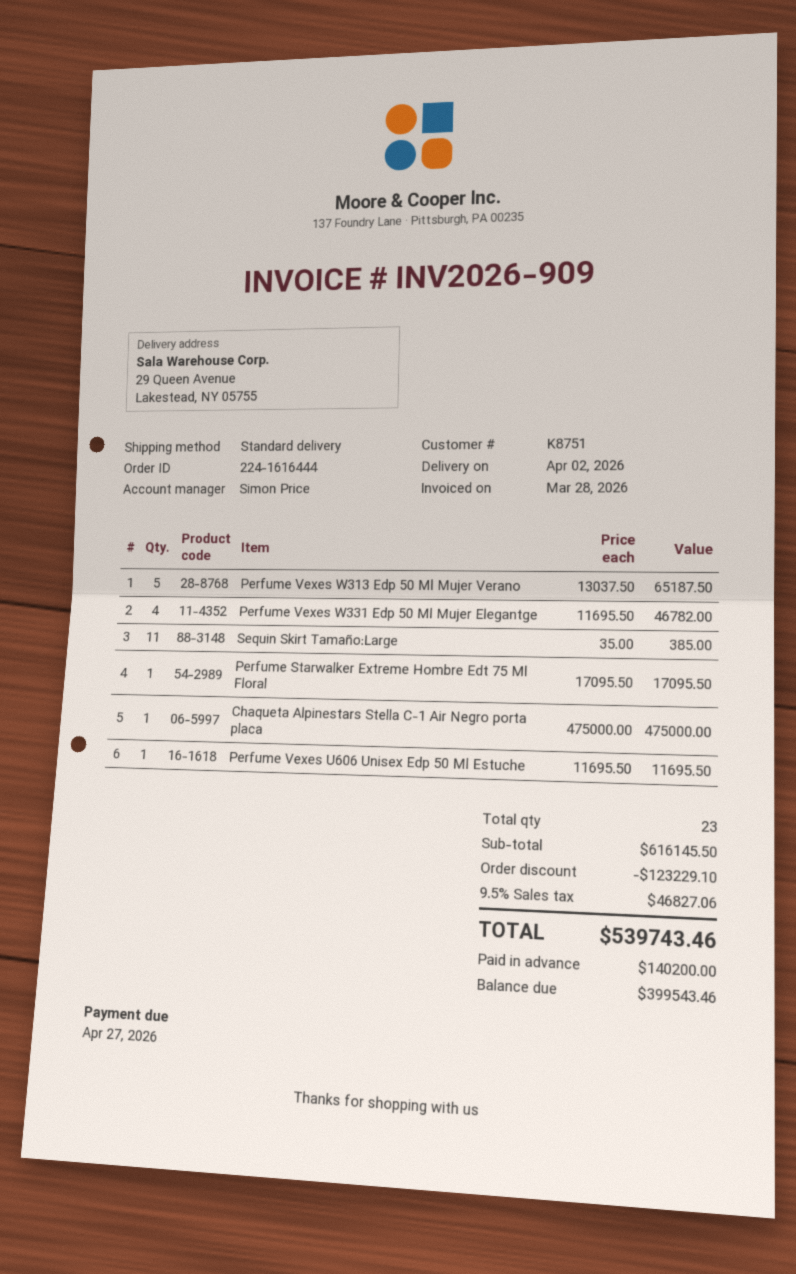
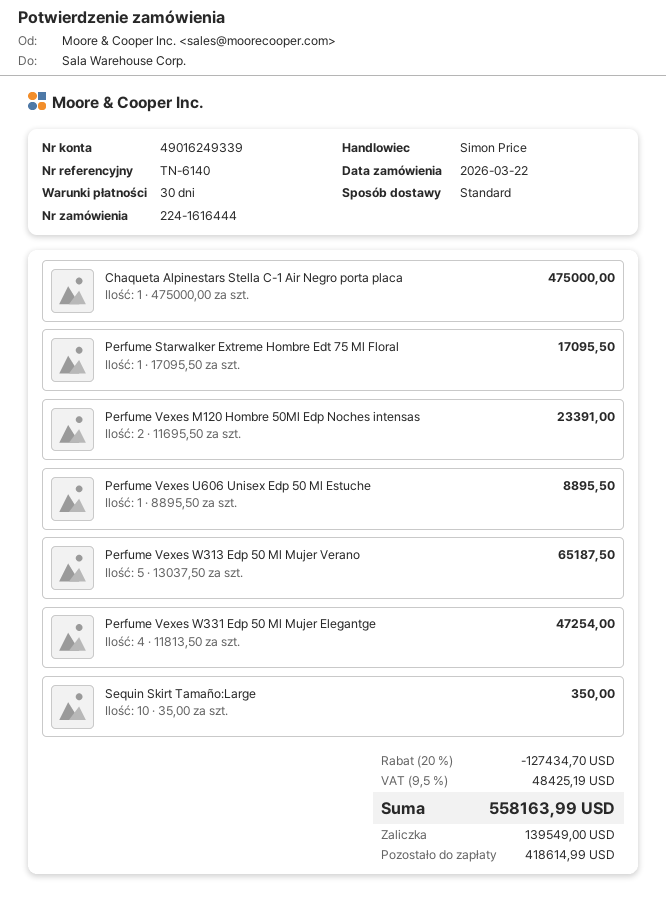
Perfume Vexes W331 Edp 50 Ml Mujer Elegantge: 4 x 11695.50 = 46782.00 -> 4 x 11813.50 = 47254.00
Sequin Skirt Tamaño:Large: 11 x 35.00 = 385.00 -> 10 x 35.00 = 350.00
Perfume Vexes U606 Unisex Edp 50 Ml Estuche: 1 x 11695.50 = 11695.50 -> 1 x 8895.50 = 8895.50
Perfume Vexes M120 Hombre 50Ml Edp Noches intensas: none -> 2 x 11695.50 = 23391.00
discount: 123229.10 -> 127434.70
tax: 9.5% = 46827.06 -> 9.5% = 48425.19
total: 539743.46 -> 558163.99
deposit: 140200.00 -> 139549.00
balance: 399543.46 -> 418614.99

